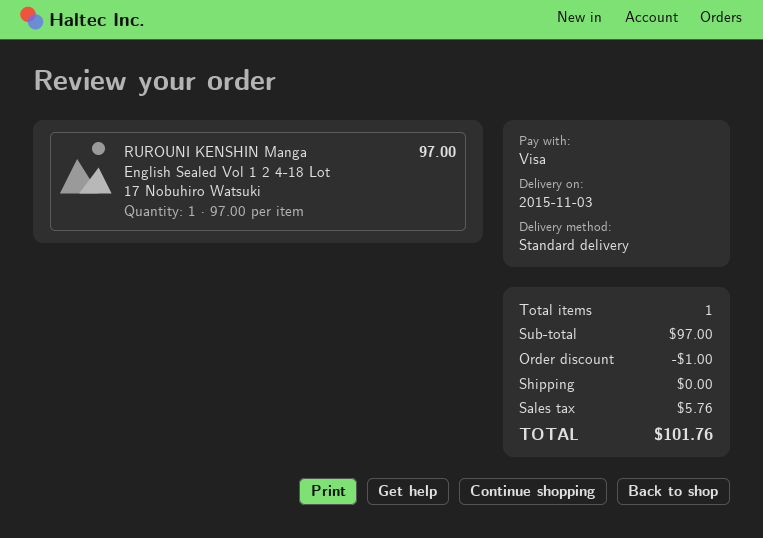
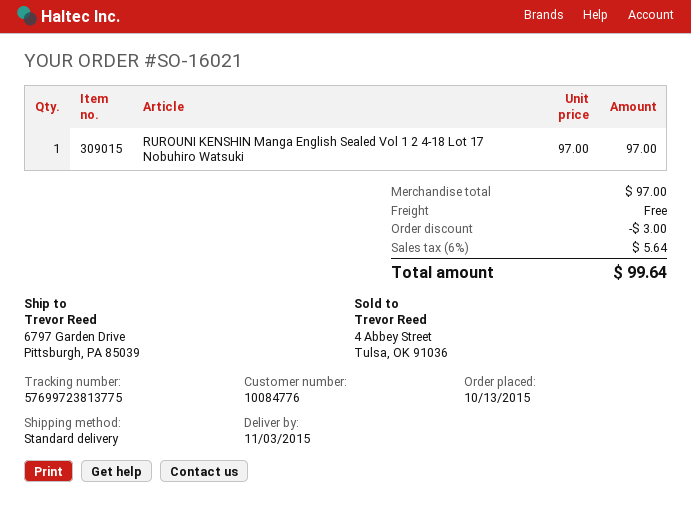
discount: 1.00 -> 3.00
tax: 5.76 -> 5.64
total: 101.76 -> 99.64

